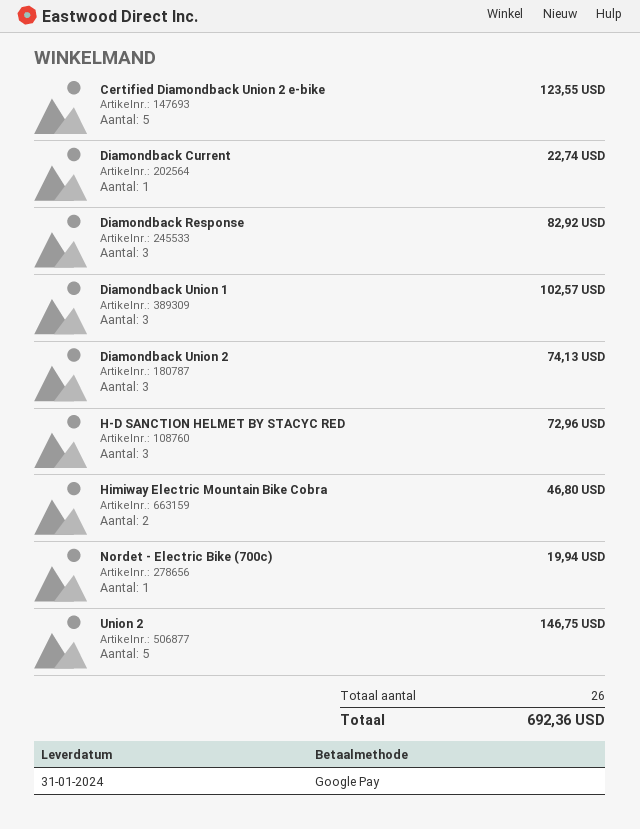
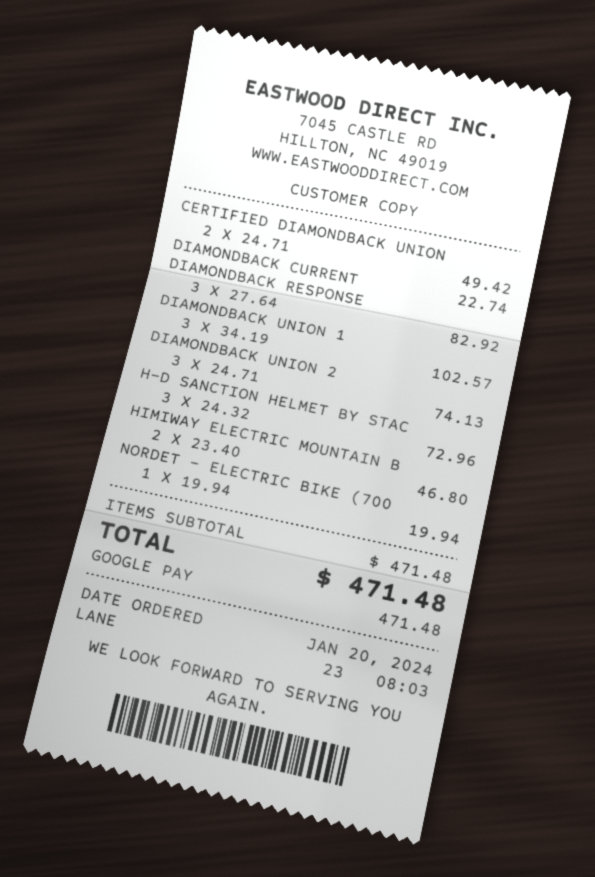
Certified Diamondback Union 2 e-bike: 5 for 123.55 -> 2 for 49.42
Union 2: 5 for 146.75 -> none
total: 692.36 -> 471.48

